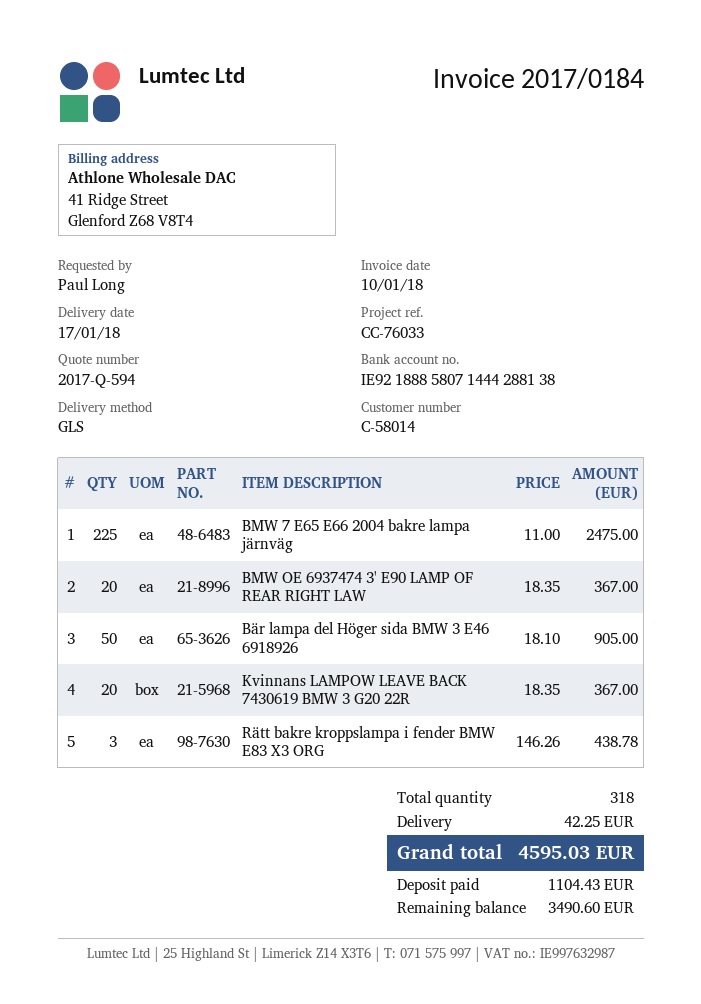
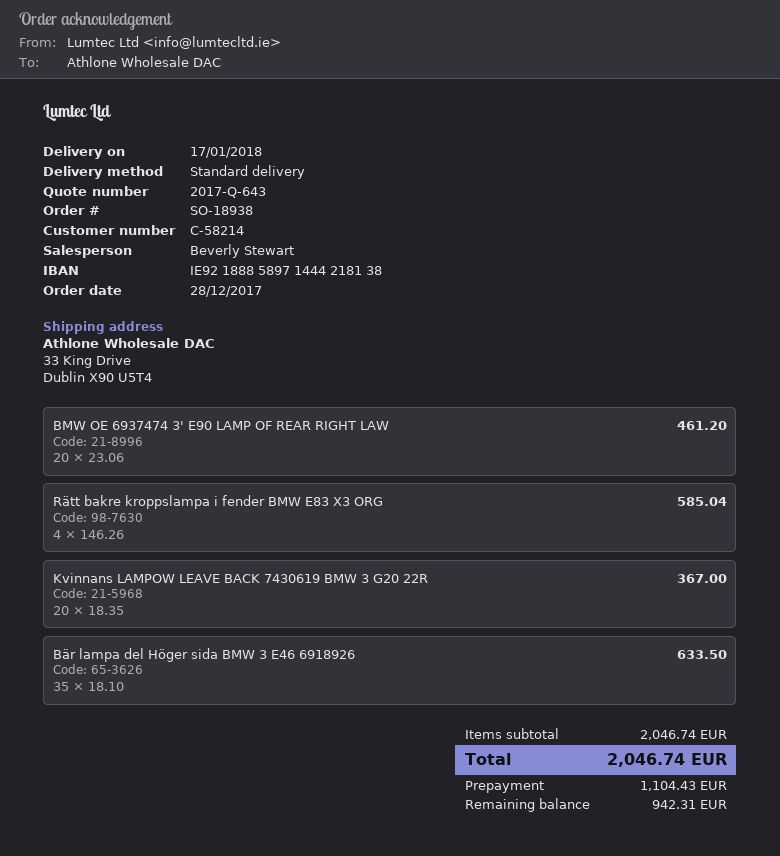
quote number: 2017-Q-594 -> 2017-Q-643
customer number: C-58014 -> C-58214
bank account: IE92188858071444288138 -> IE92188858971444218138
shipping method: GLS -> standard
BMW 7 E65 E66 2004 bakre lampa järnväg: 225 x 11.00 = 2475.00 -> none
BMW OE 6937474 3' E90 LAMP OF REAR RIGHT LAW: 20 x 18.35 = 367.00 -> 20 x 23.06 = 461.20
Bär lampa del Höger sida BMW 3 E46 6918926: 50 x 18.10 = 905.00 -> 35 x 18.10 = 633.50
Rätt bakre kroppslampa i fender BMW E83 X3 ORG: 3 x 146.26 = 438.78 -> 4 x 146.26 = 585.04
shipping: 42.25 -> none
total: 4595.03 -> 2046.74
balance: 3490.60 -> 942.31

